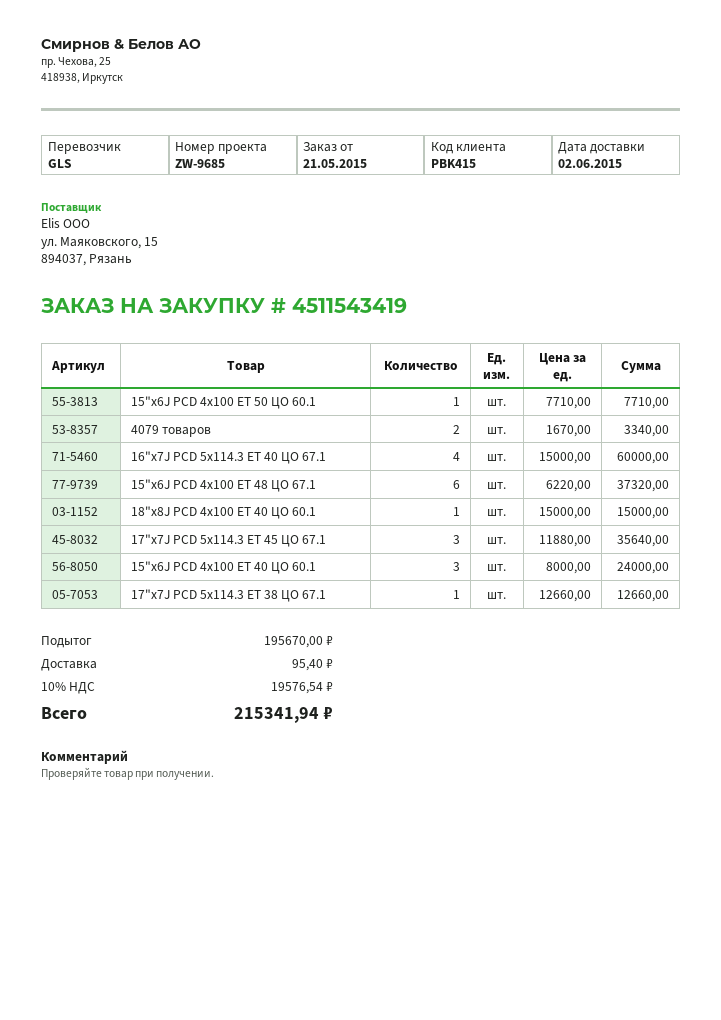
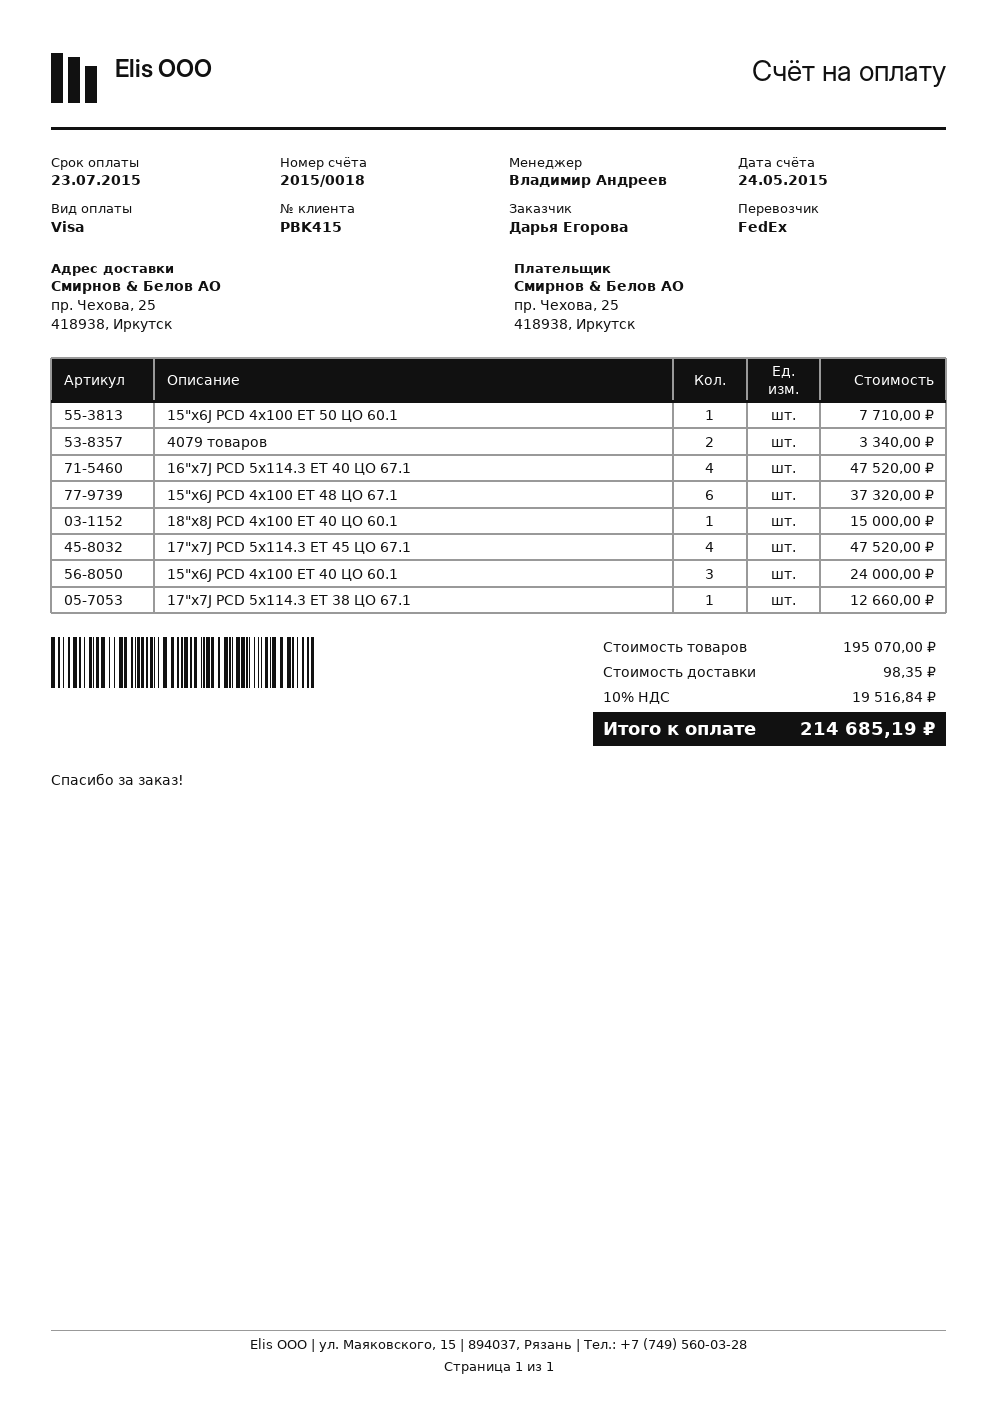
shipping method: GLS -> FedEx
16"x7J PCD 5x114.3 ЕТ 40 ЦО 67.1: 4 for 60000.00 -> 4 for 47520.00
17"x7J PCD 5x114.3 ЕТ 45 ЦО 67.1: 3 for 35640.00 -> 4 for 47520.00
subtotal: 195670.00 -> 195070.00
shipping: 95.40 -> 98.35
tax: 10% = 19576.54 -> 10% = 19516.84
total: 215341.94 -> 214685.19

